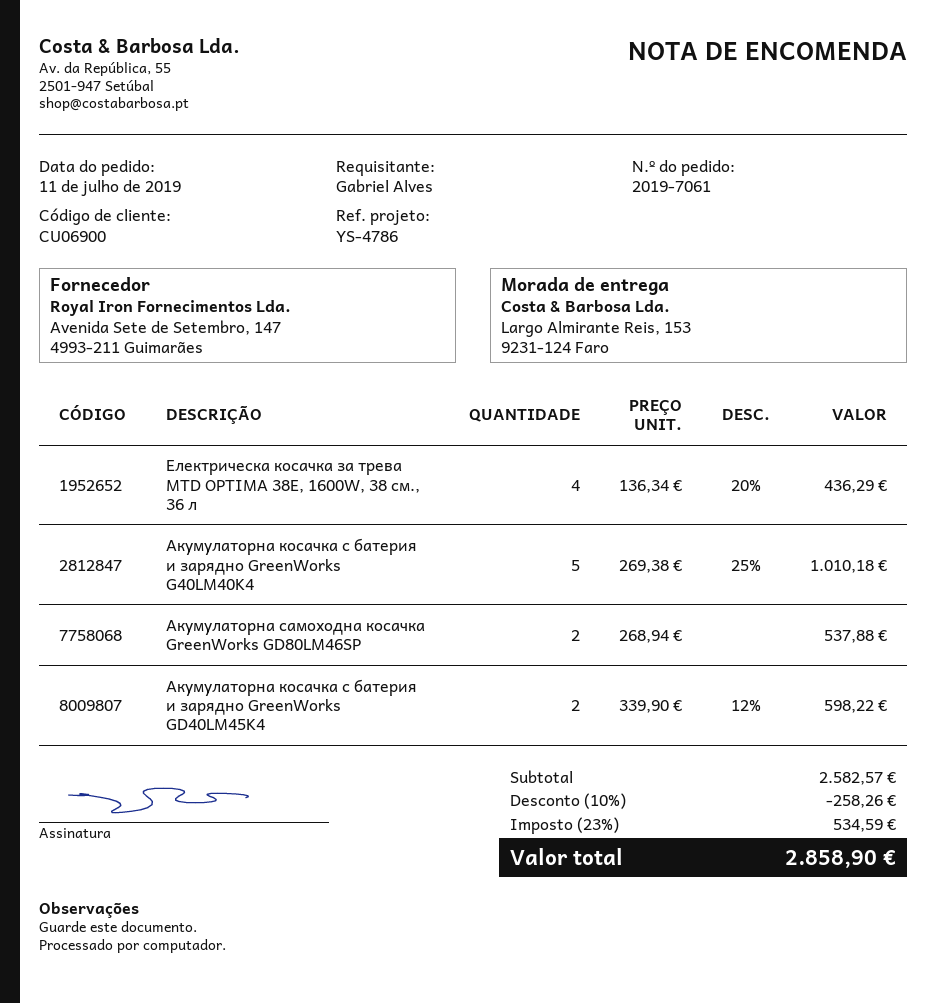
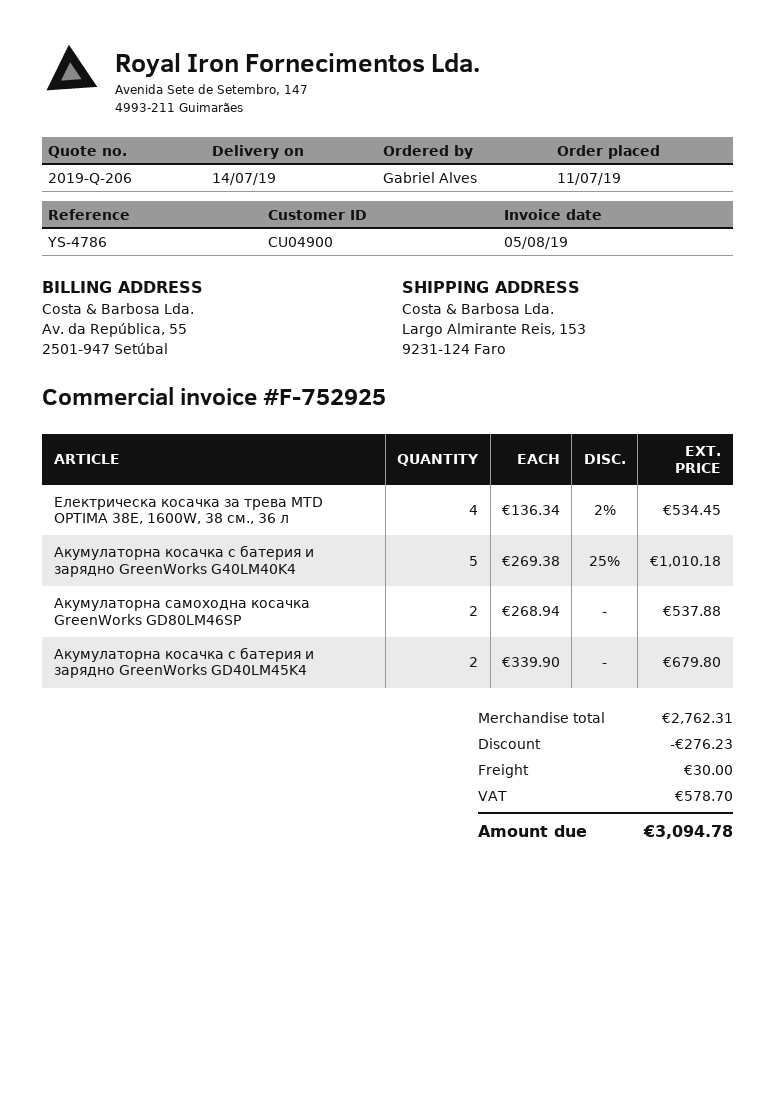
customer number: CU06900 -> CU04900
Електрическа косачка за трева MTD OPTIMA 38E, 1600W, 38 см., 36 л: 4 x 136.34 - 20% = 436.29 -> 4 x 136.34 - 2% = 534.45
Акумулаторна косачка с батерия и зарядно GreenWorks GD40LM45K4: 2 x 339.90 - 12% = 598.22 -> 2 x 339.90 = 679.80
subtotal: 2582.57 -> 2762.31
discount: 258.26 -> 276.23
shipping: none -> 30.00
tax: 534.59 -> 578.70
total: 2858.90 -> 3094.78

